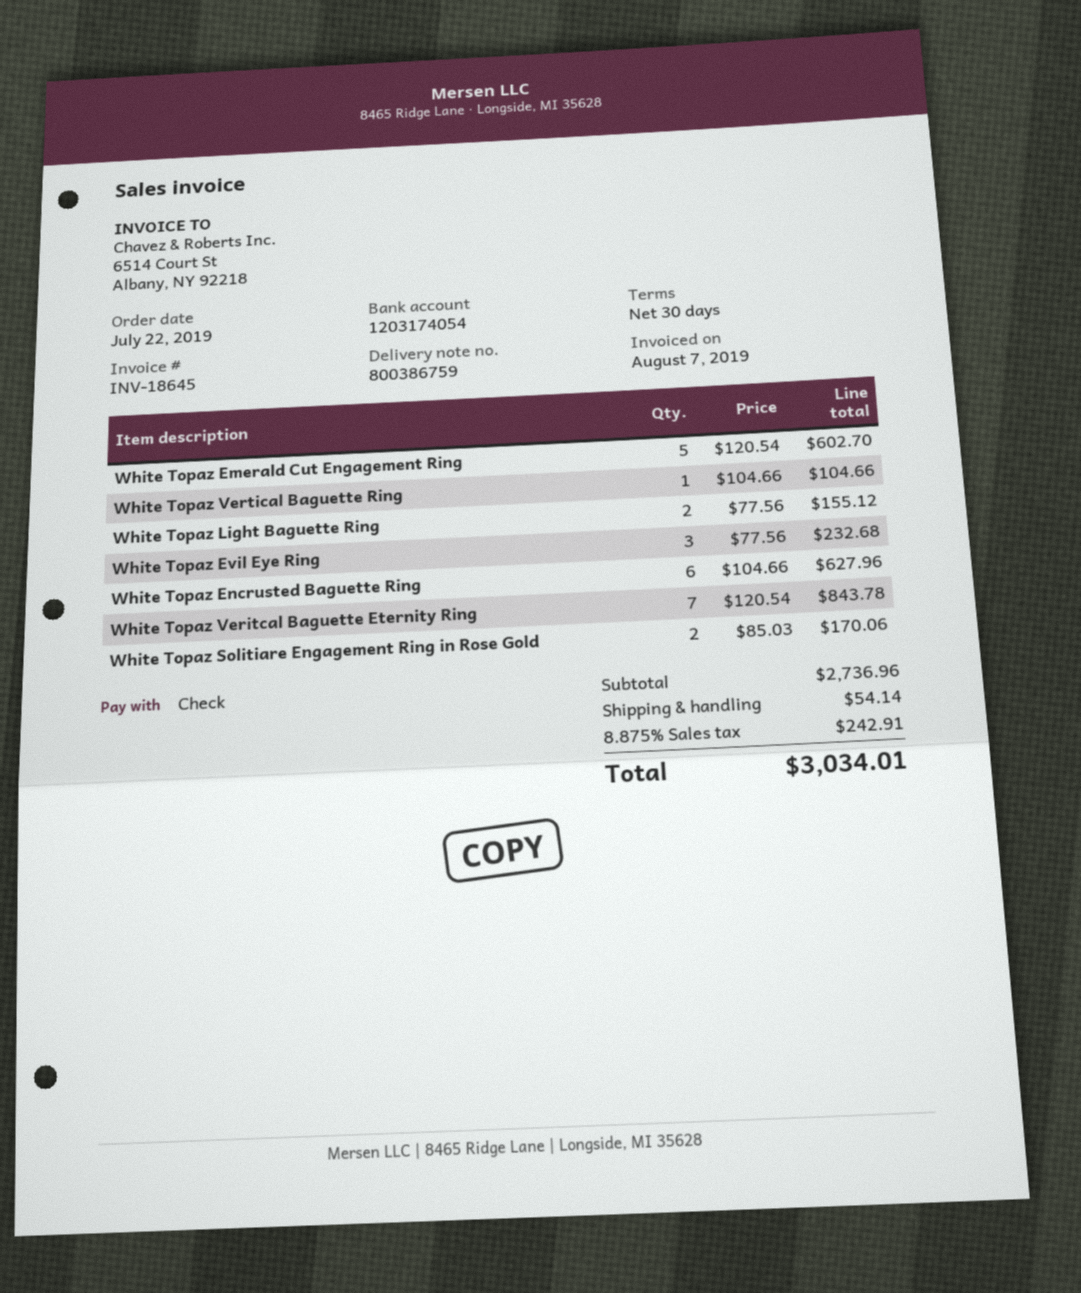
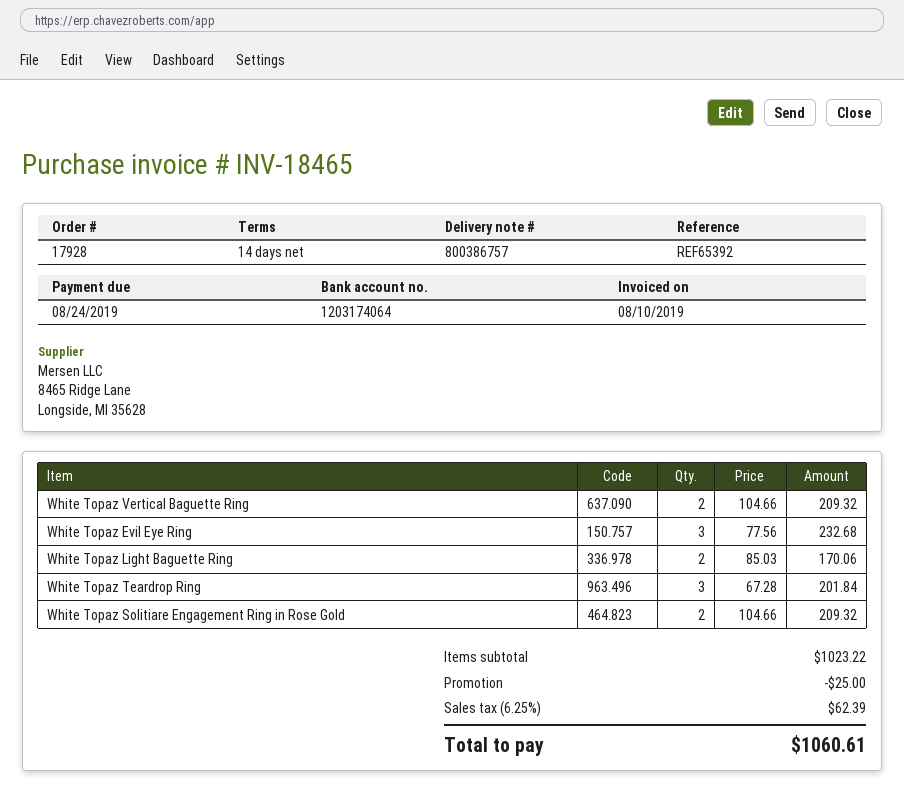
delivery note number: 800386759 -> 800386757
invoice number: INV-18645 -> INV-18465
invoice date: 2019-08-07 -> 2019-08-10
payment terms: 30 days -> 14 days
bank account: 1203174054 -> 1203174064
White Topaz Emerald Cut Engagement Ring: 5 x 120.54 = 602.70 -> none
White Topaz Vertical Baguette Ring: 1 x 104.66 = 104.66 -> 2 x 104.66 = 209.32
White Topaz Light Baguette Ring: 2 x 77.56 = 155.12 -> 2 x 85.03 = 170.06
White Topaz Encrusted Baguette Ring: 6 x 104.66 = 627.96 -> none
White Topaz Veritcal Baguette Eternity Ring: 7 x 120.54 = 843.78 -> none
White Topaz Solitiare Engagement Ring in Rose Gold: 2 x 85.03 = 170.06 -> 2 x 104.66 = 209.32
White Topaz Teardrop Ring: none -> 3 x 67.28 = 201.84
subtotal: 2736.96 -> 1023.22
discount: none -> 25.00
shipping: 54.14 -> none
tax: 8.875% = 242.91 -> 6.25% = 62.39
total: 3034.01 -> 1060.61

